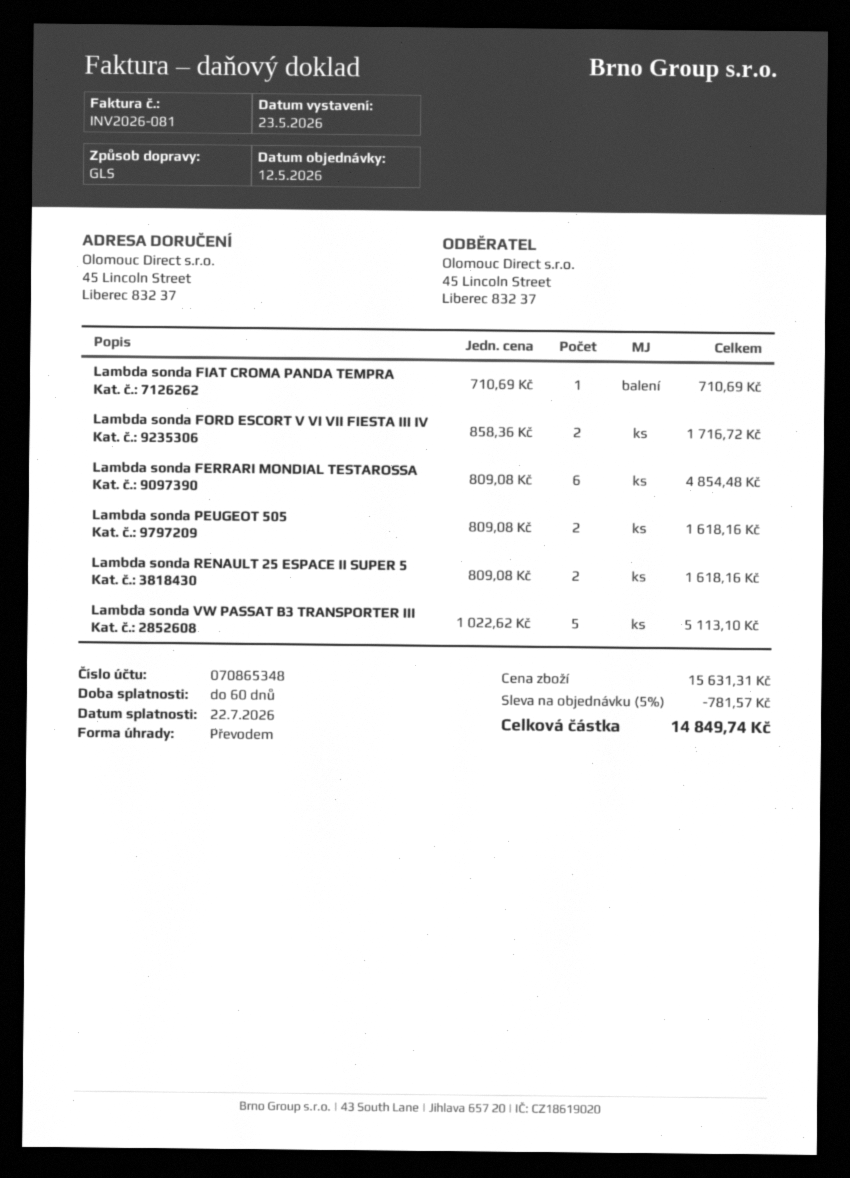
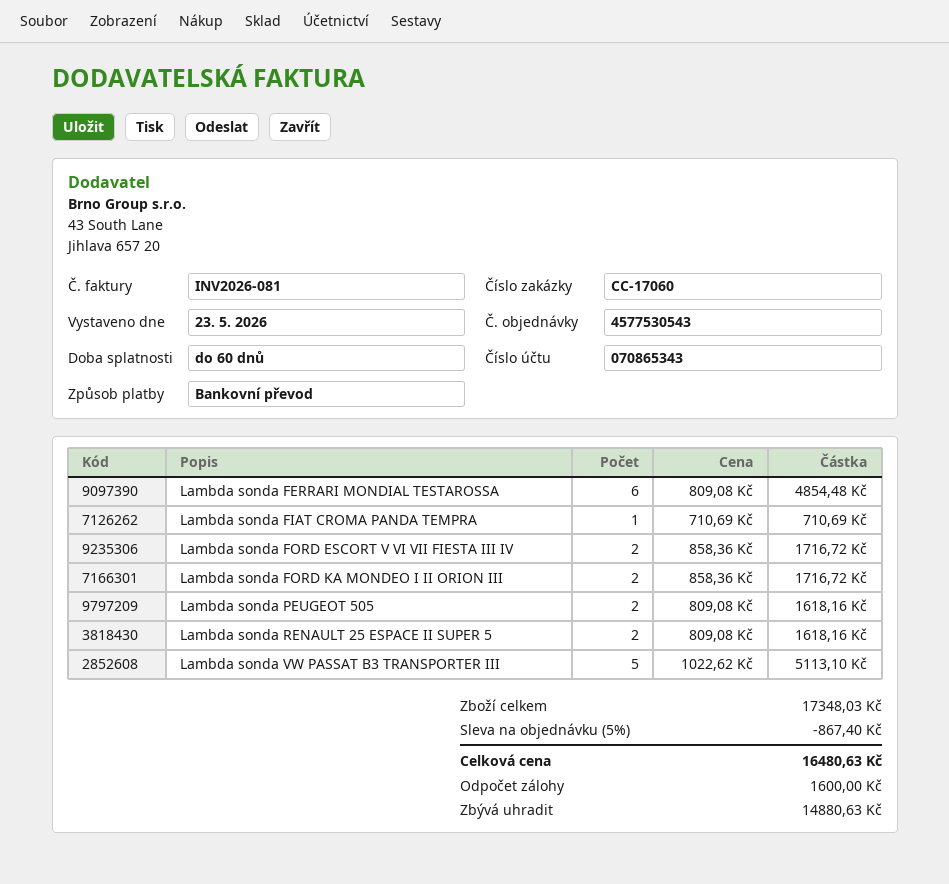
bank account: 070865348 -> 070865343
Lambda sonda FORD KA MONDEO I II ORION III: none -> 2 x 858.36 = 1716.72
subtotal: 15631.31 -> 17348.03
discount: 5% = 781.57 -> 5% = 867.40
total: 14849.74 -> 16480.63

